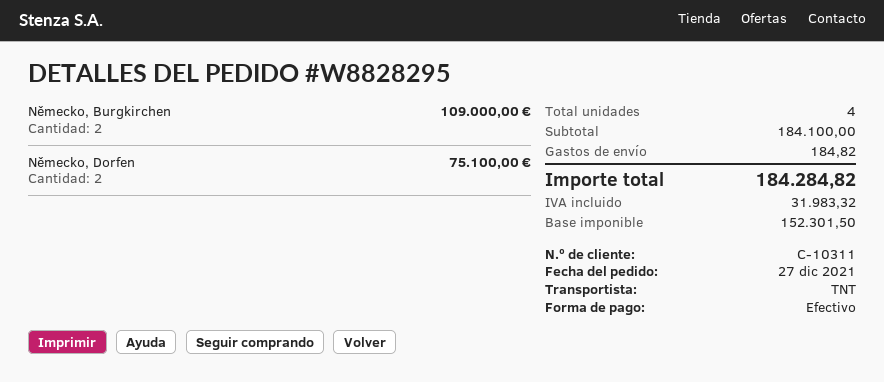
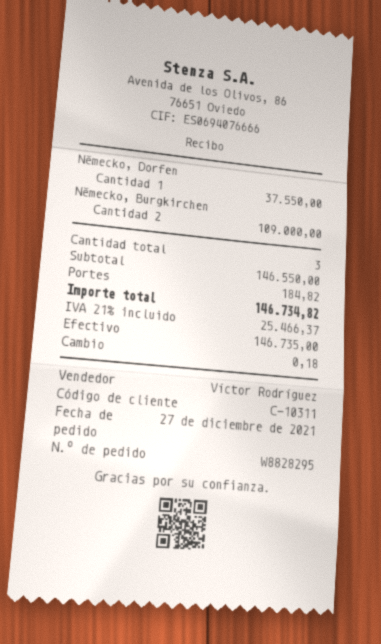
Německo, Dorfen: 2 for 75100.00 -> 1 for 37550.00
total quantity: 4 -> 3
subtotal: 184100.00 -> 146550.00
tax: 31983.32 -> 25466.37
total: 184284.82 -> 146734.82

